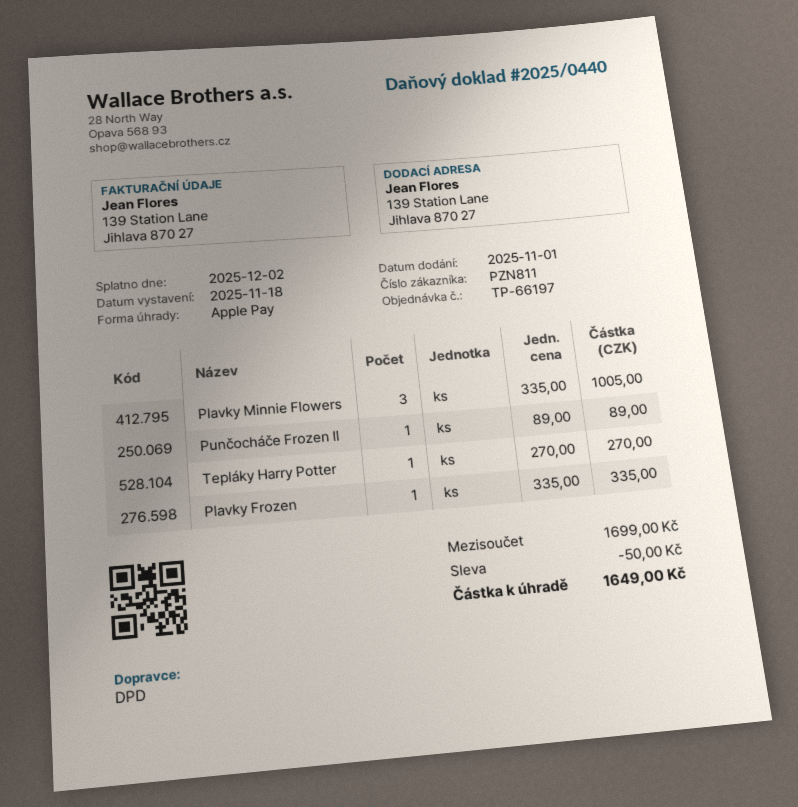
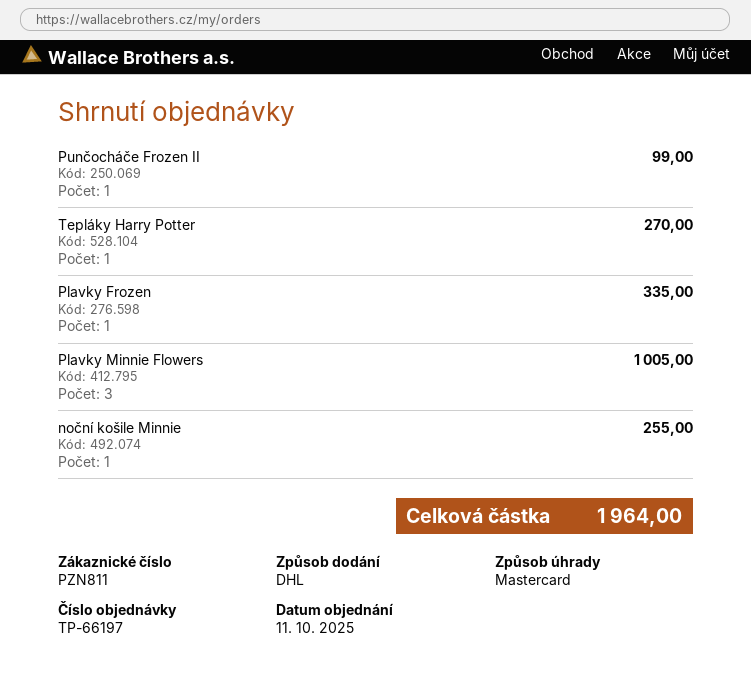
payment method: Apple Pay -> Mastercard
shipping method: DPD -> DHL
Punčocháče Frozen II: 1 for 89.00 -> 1 for 99.00
noční košile Minnie: none -> 1 for 255.00
discount: 50.00 -> none
total: 1649.00 -> 1964.00

